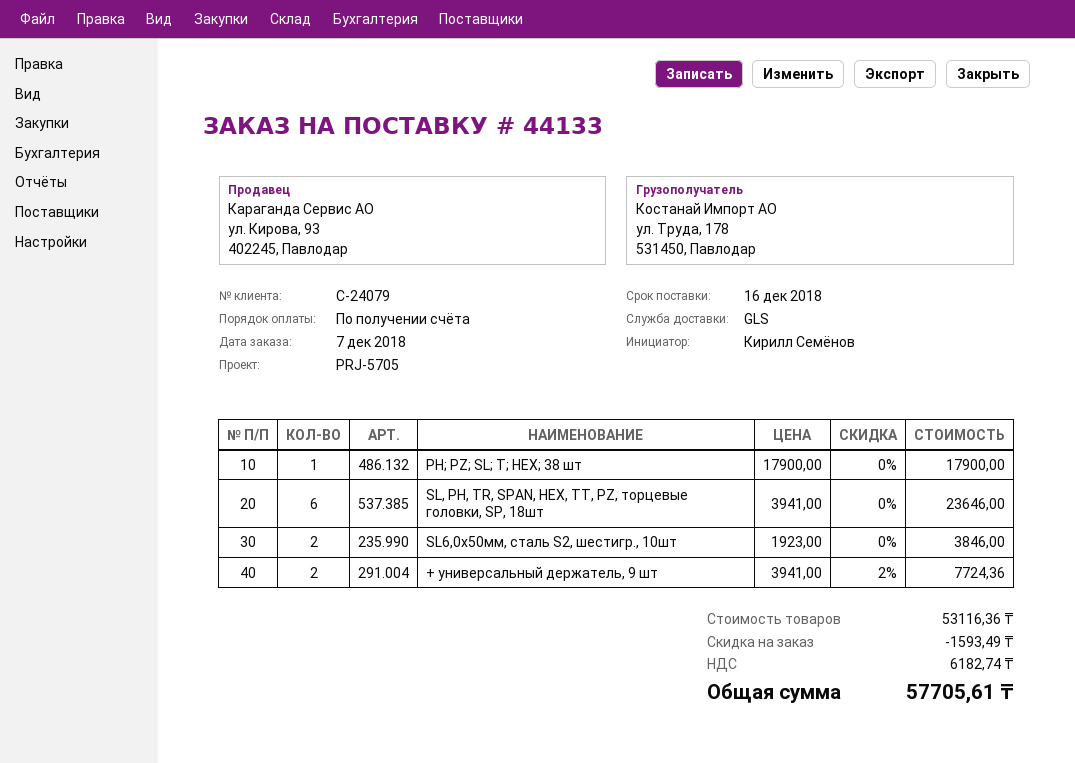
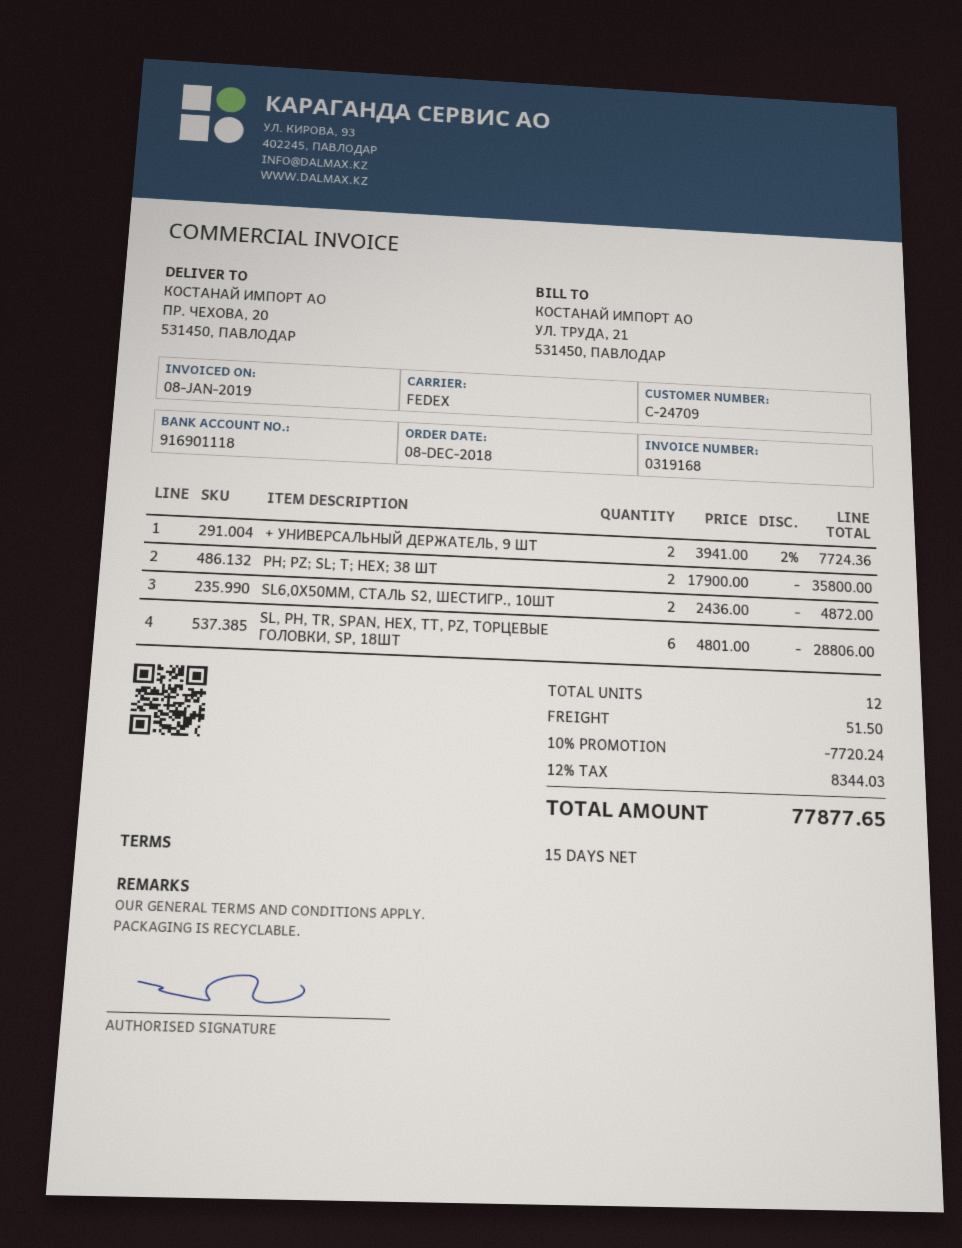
order date: 2018-12-07 -> 2018-12-08
payment terms: on receipt -> 15 days
customer number: C-24079 -> C-24709
shipping method: GLS -> FedEx
ship to: ул. Труда, 178, 531450, Павлодар -> ПР. ЧЕХОВА, 20, 531450, ПАВЛОДАР
PH; PZ; SL; T; HEX; 38 шт: 1 x 17900.00 = 17900.00 -> 2 x 17900.00 = 35800.00
SL, PH, TR, SPAN, HEX, TT, PZ, торцевые головки, SP, 18шт: 6 x 3941.00 = 23646.00 -> 6 x 4801.00 = 28806.00
SL6,0х50мм, сталь S2, шестигр., 10шт: 2 x 1923.00 = 3846.00 -> 2 x 2436.00 = 4872.00
discount: 1593.49 -> 7720.24
shipping: none -> 51.50
tax: 6182.74 -> 8344.03
total: 57705.61 -> 77877.65

